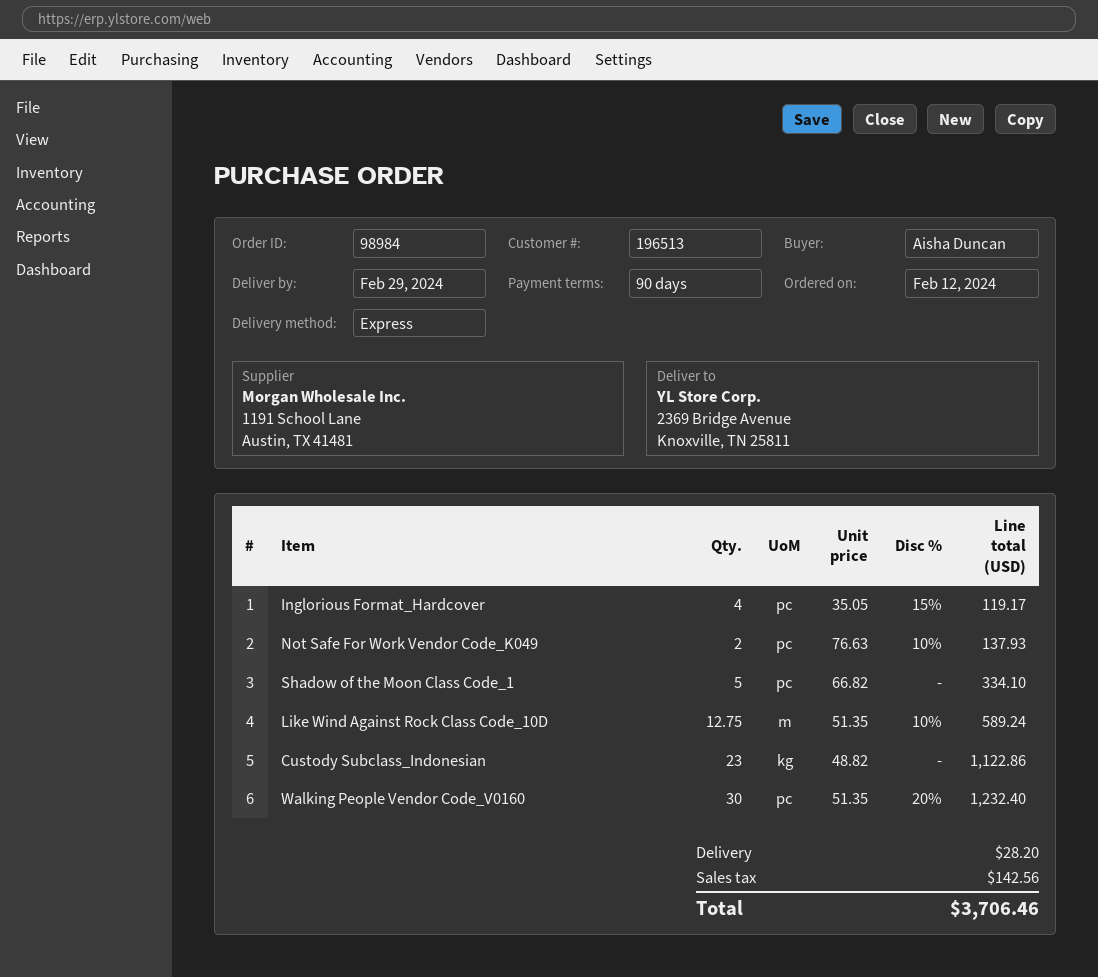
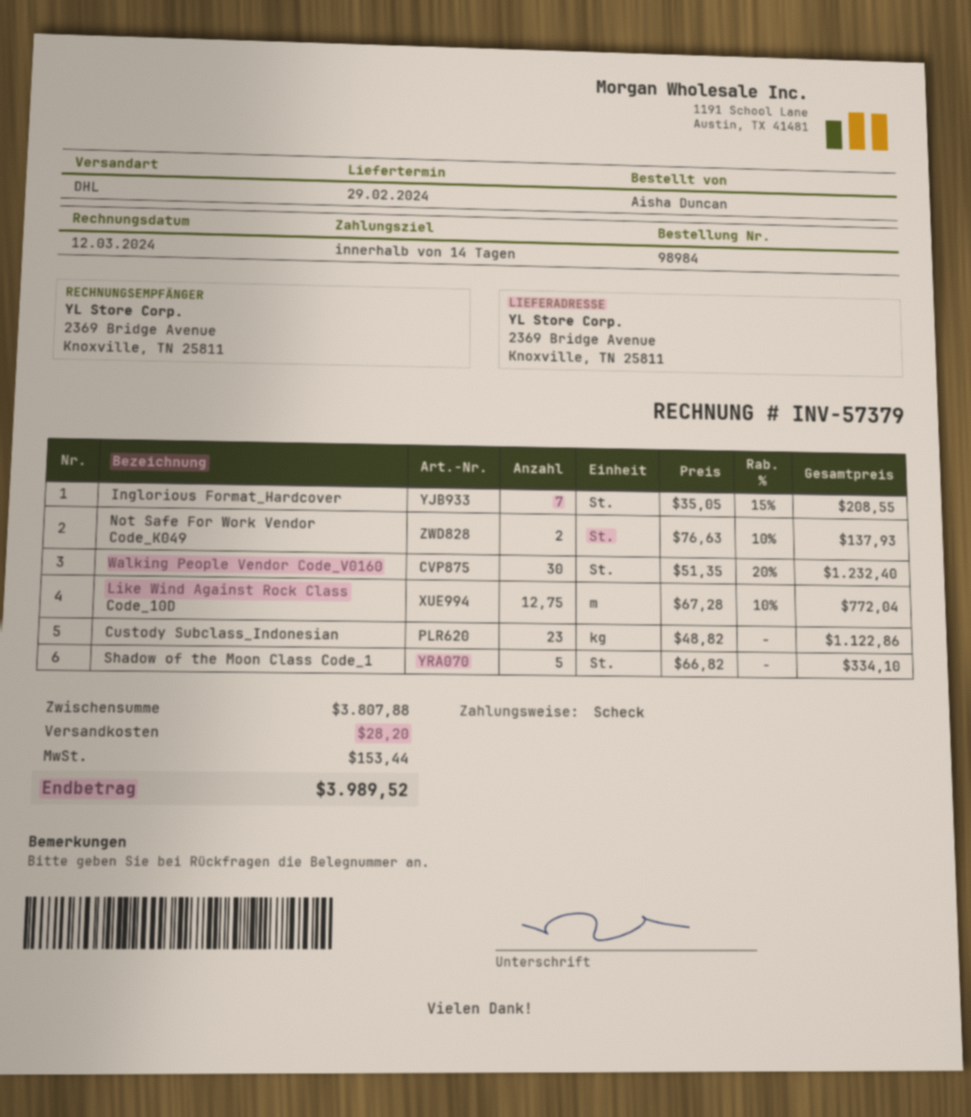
payment terms: 90 days -> 14 days
shipping method: express -> DHL
Inglorious Format_Hardcover: 4 x 35.05 - 15% = 119.17 -> 7 x 35.05 - 15% = 208.55
Like Wind Against Rock Class Code_10D: 12.75 x 51.35 - 10% = 589.24 -> 12.75 x 67.28 - 10% = 772.04
tax: 142.56 -> 153.44
total: 3706.46 -> 3989.52

